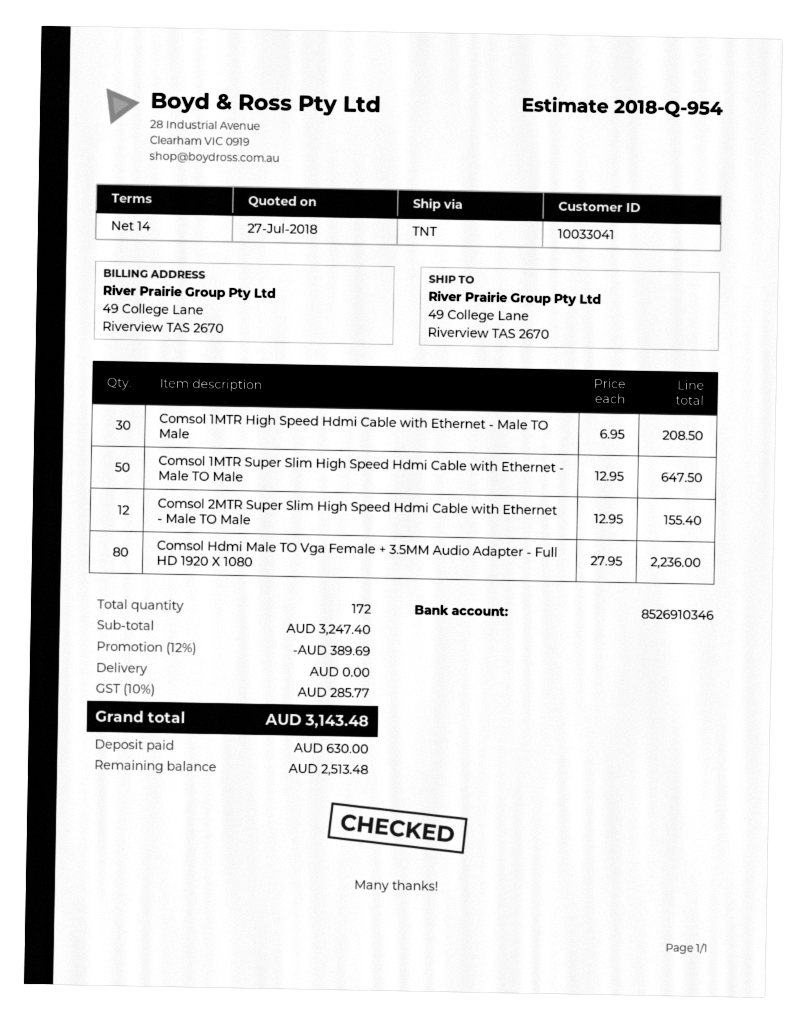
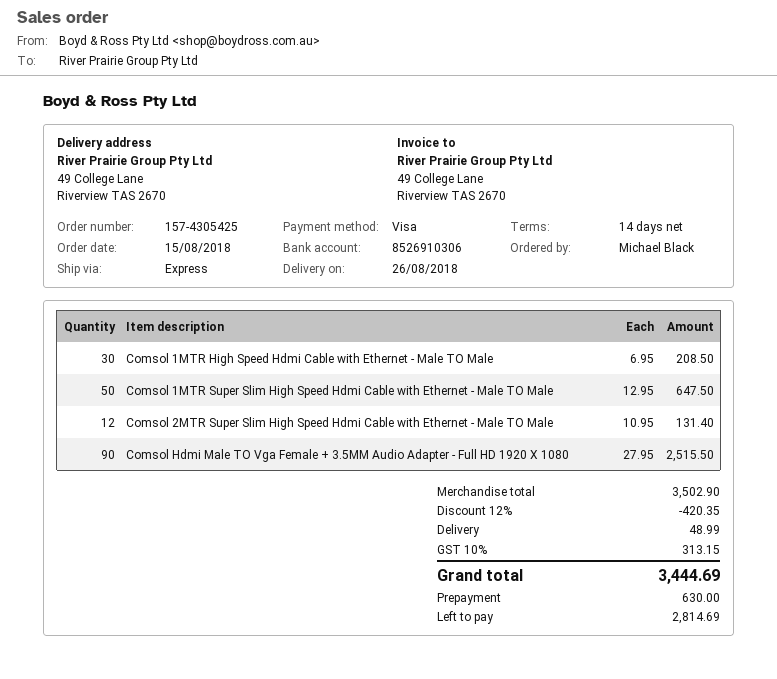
bank account: 8526910346 -> 8526910306
shipping method: TNT -> express
Comsol 2MTR Super Slim High Speed Hdmi Cable with Ethernet - Male TO Male: 12 x 12.95 = 155.40 -> 12 x 10.95 = 131.40
Comsol Hdmi Male TO Vga Female + 3.5MM Audio Adapter - Full HD 1920 X 1080: 80 x 27.95 = 2236.00 -> 90 x 27.95 = 2515.50
subtotal: 3247.40 -> 3502.90
discount: 12% = 389.69 -> 12% = 420.35
shipping: 0.00 -> 48.99
tax: 10% = 285.77 -> 10% = 313.15
total: 3143.48 -> 3444.69
balance: 2513.48 -> 2814.69

